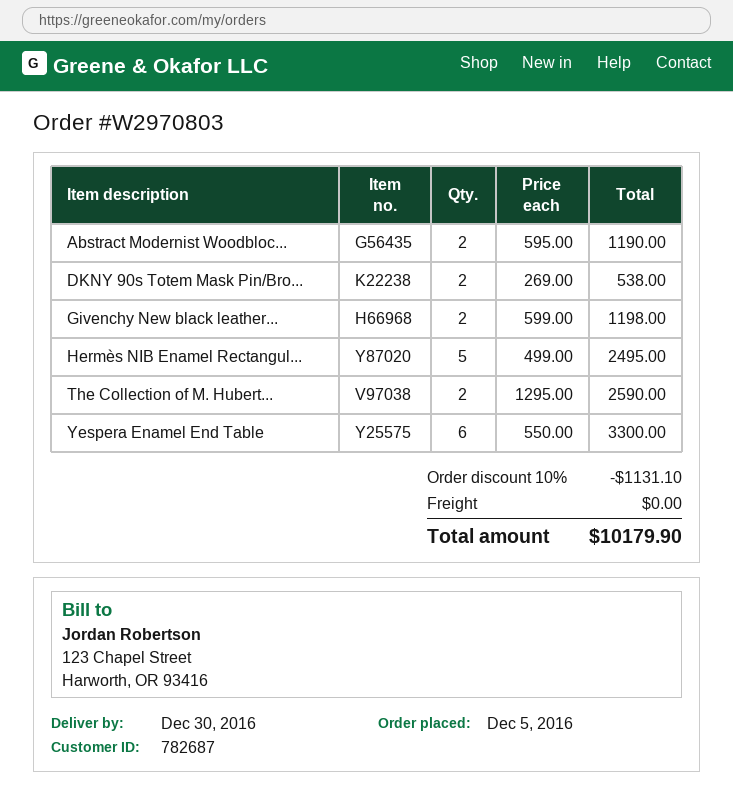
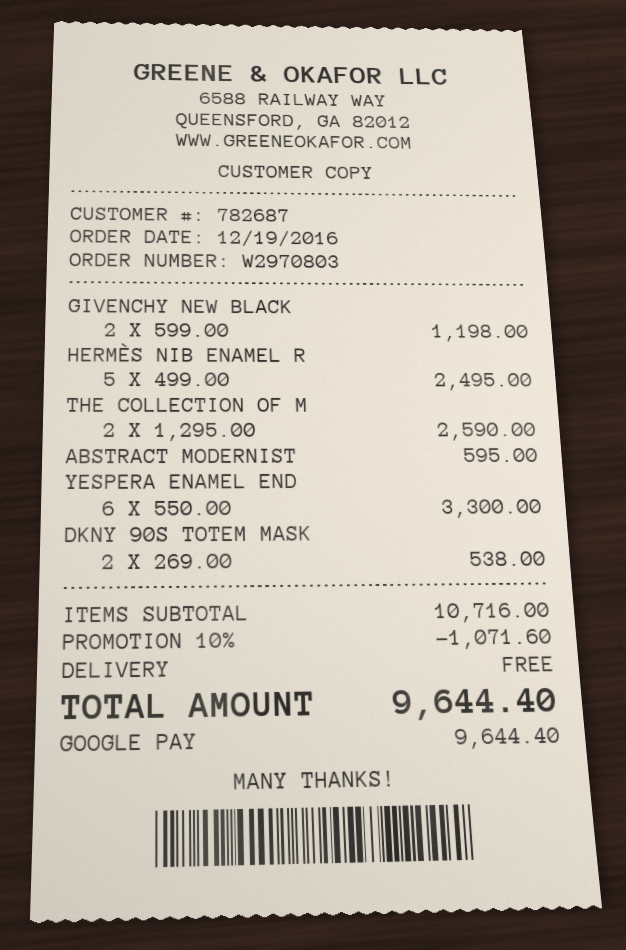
order date: 2016-12-05 -> 2016-12-19
Abstract Modernist Woodbloc...: 2 x 595.00 = 1190.00 -> 1 x 595.00 = 595.00
discount: 10% = 1131.10 -> 10% = 1071.60
total: 10179.90 -> 9644.40

